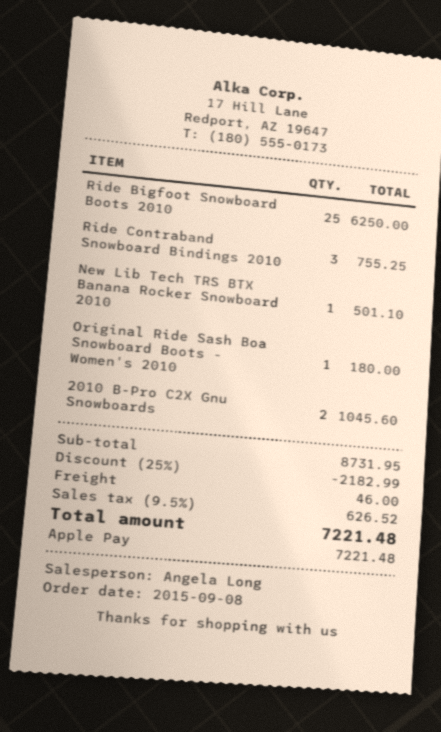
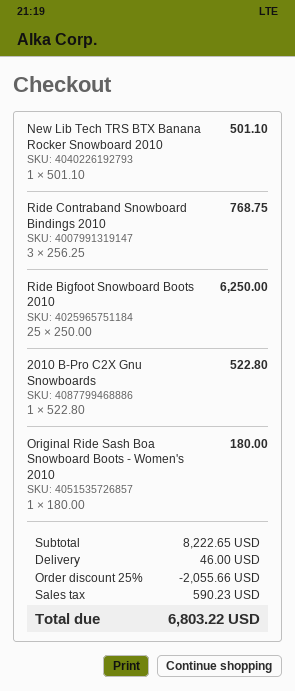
Ride Contraband Snowboard Bindings 2010: 3 for 755.25 -> 3 for 768.75
2010 B-Pro C2X Gnu Snowboards: 2 for 1045.60 -> 1 for 522.80
subtotal: 8731.95 -> 8222.65
discount: 25% = 2182.99 -> 25% = 2055.66
tax: 626.52 -> 590.23
total: 7221.48 -> 6803.22

